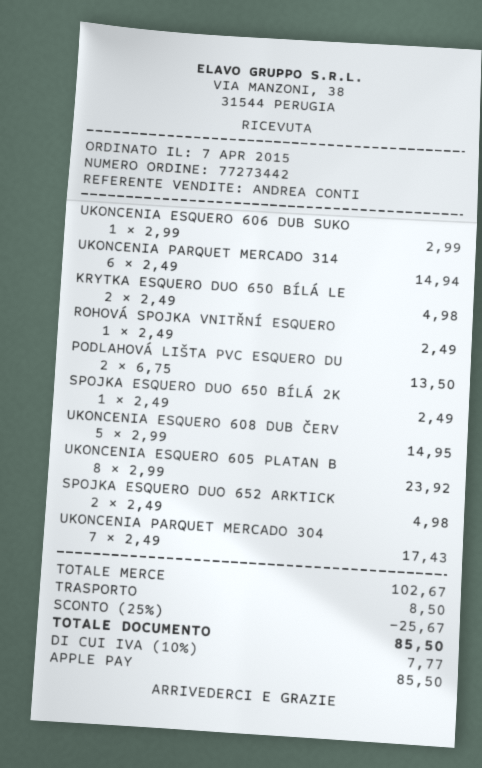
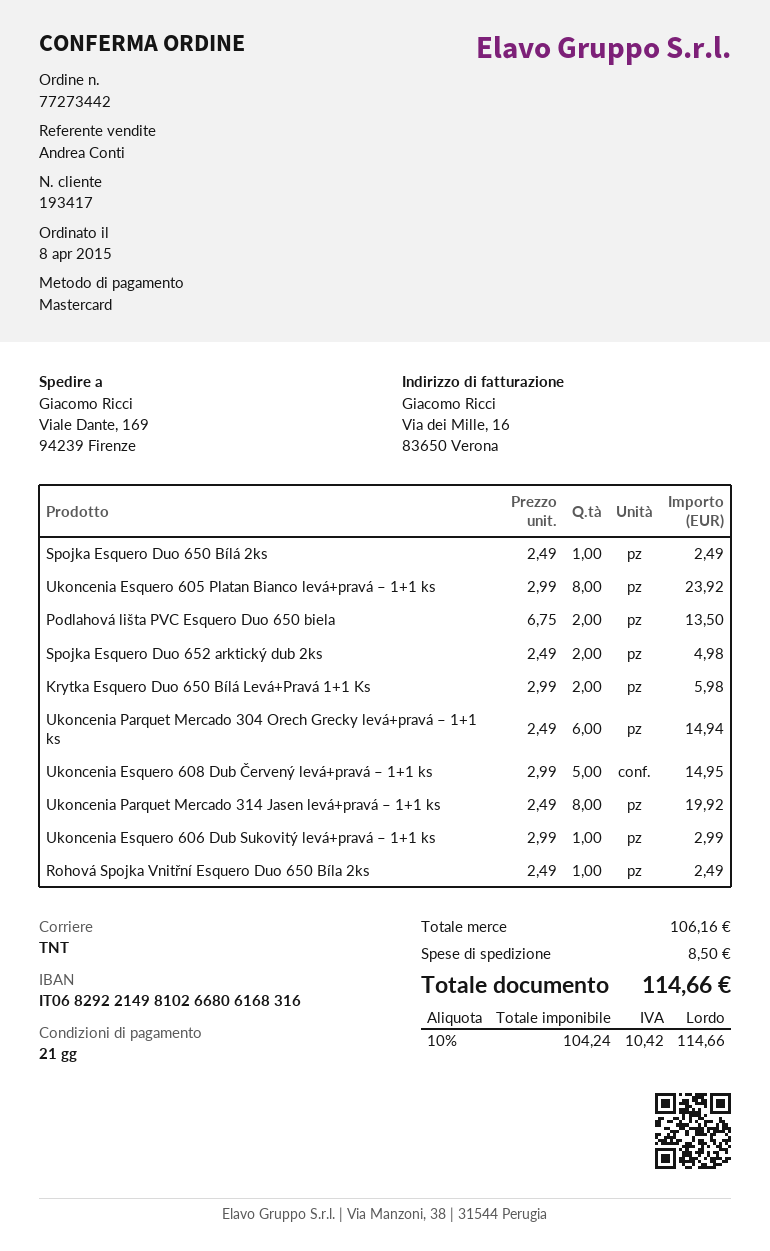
order date: 2015-04-07 -> 2015-04-08
payment method: Apple Pay -> Mastercard
UKONCENIA PARQUET MERCADO 314: 6 x 2.49 = 14.94 -> 8 x 2.49 = 19.92
KRYTKA ESQUERO DUO 650 BÍLÁ LE: 2 x 2.49 = 4.98 -> 2 x 2.99 = 5.98
UKONCENIA PARQUET MERCADO 304: 7 x 2.49 = 17.43 -> 6 x 2.49 = 14.94
subtotal: 102.67 -> 106.16
discount: 25% = 25.67 -> none
tax: 10% = 7.77 -> 10% = 10.42
total: 85.50 -> 114.66

